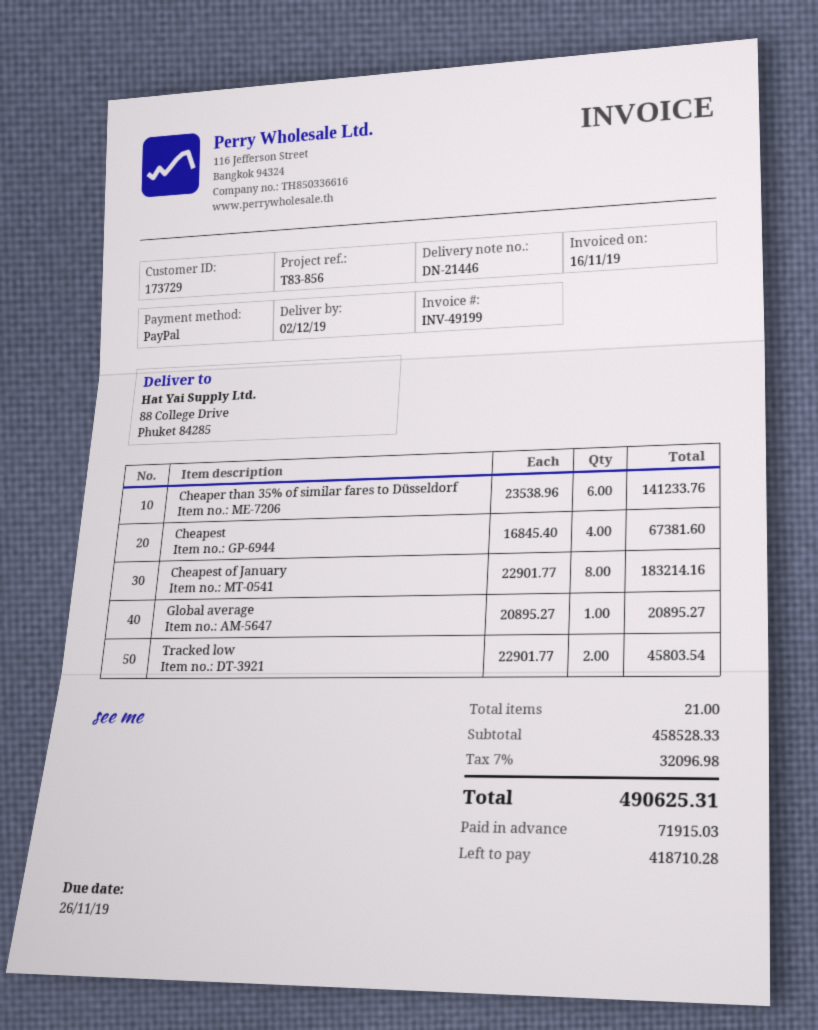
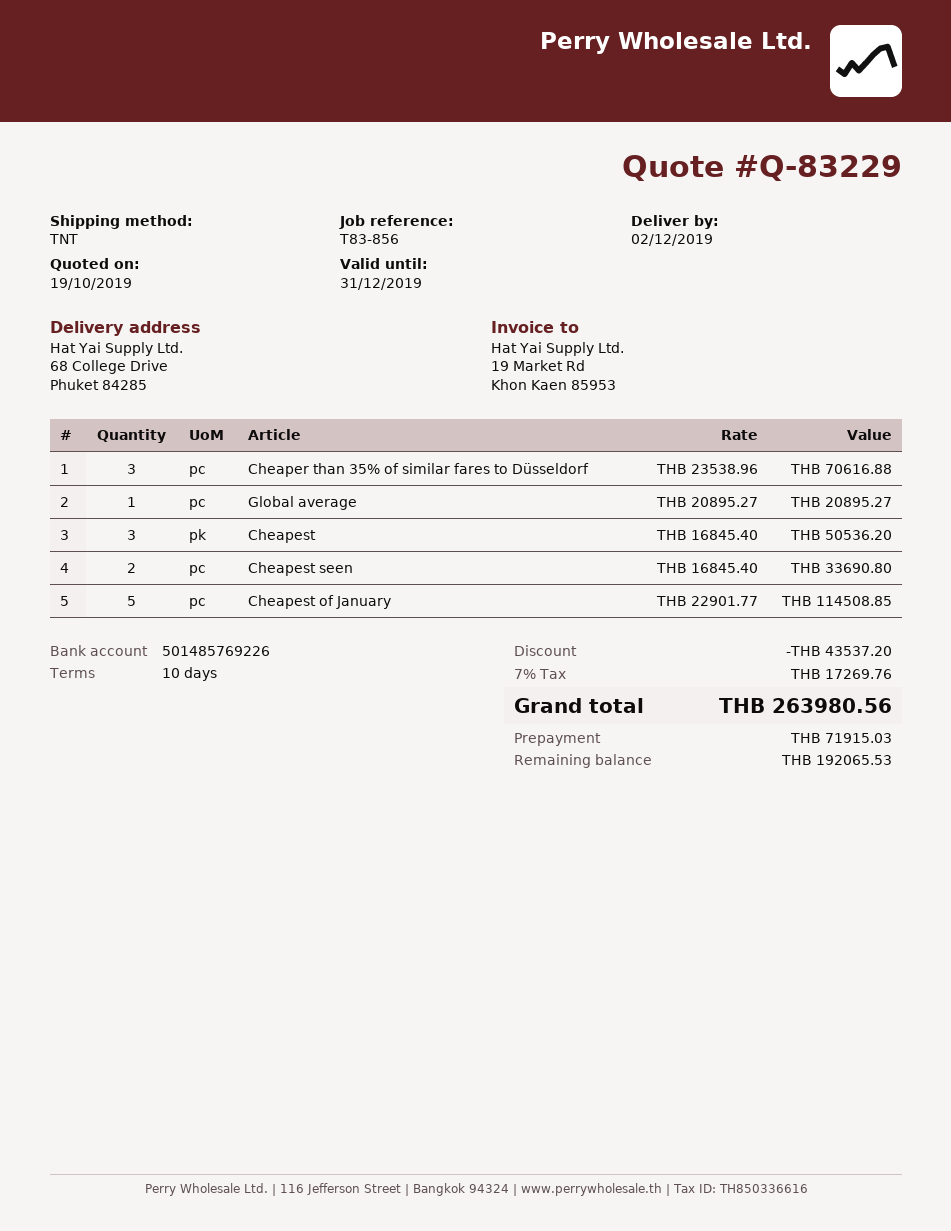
ship to: 88 College Drive, Phuket 84285 -> 68 College Drive, Phuket 84285
Cheaper than 35% of similar fares to Düsseldorf: 6 x 23538.96 = 141233.76 -> 3 x 23538.96 = 70616.88
Cheapest: 4 x 16845.40 = 67381.60 -> 3 x 16845.40 = 50536.20
Cheapest of January: 8 x 22901.77 = 183214.16 -> 5 x 22901.77 = 114508.85
Tracked low: 2 x 22901.77 = 45803.54 -> none
Cheapest seen: none -> 2 x 16845.40 = 33690.80
discount: none -> 43537.20
tax: 7% = 32096.98 -> 7% = 17269.76
total: 490625.31 -> 263980.56
balance: 418710.28 -> 192065.53

